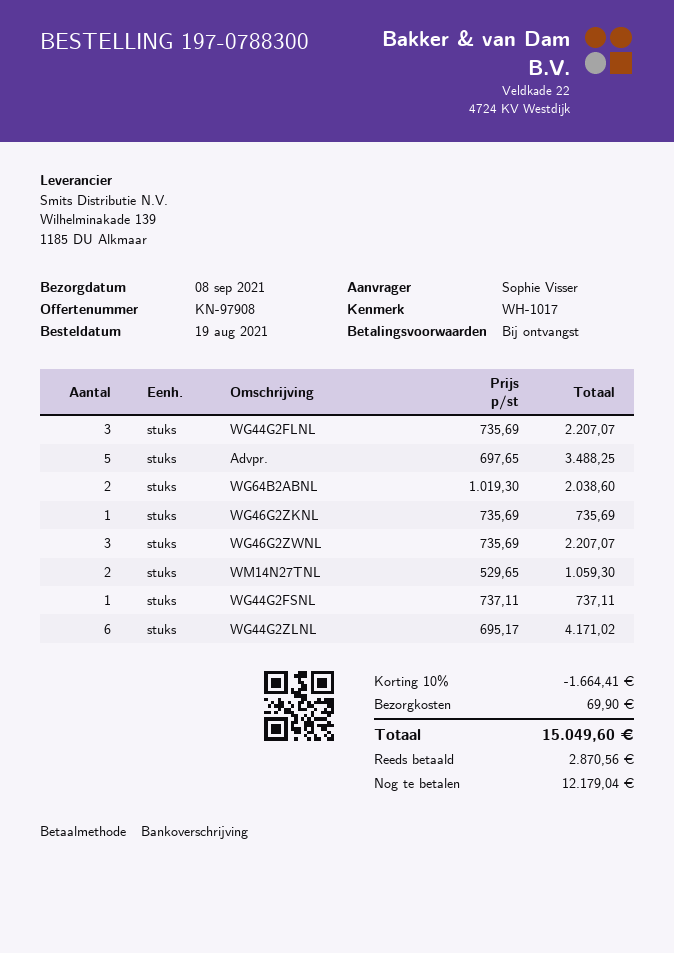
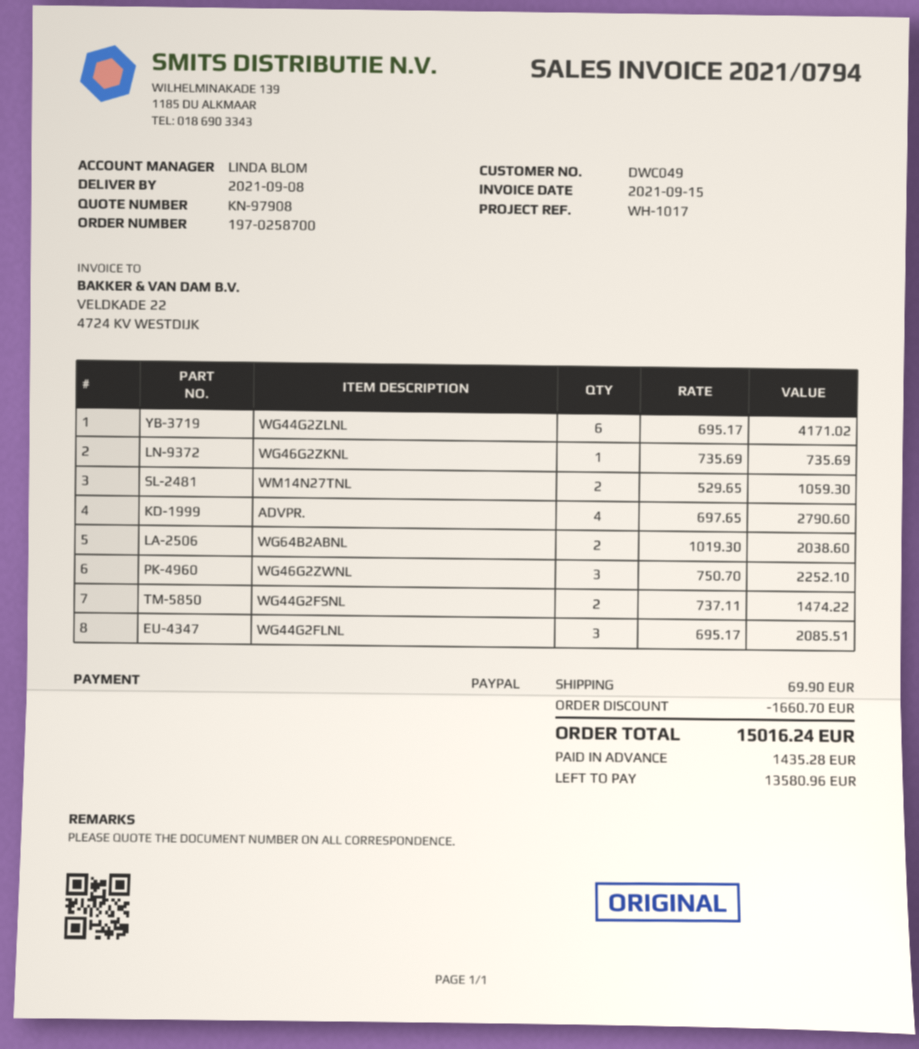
order number: 197-0788300 -> 197-0258700
payment method: bank transfer -> PayPal
WG44G2FLNL: 3 x 735.69 = 2207.07 -> 3 x 695.17 = 2085.51
Advpr.: 5 x 697.65 = 3488.25 -> 4 x 697.65 = 2790.60
WG46G2ZWNL: 3 x 735.69 = 2207.07 -> 3 x 750.70 = 2252.10
WG44G2FSNL: 1 x 737.11 = 737.11 -> 2 x 737.11 = 1474.22
discount: 1664.41 -> 1660.70
total: 15049.60 -> 15016.24
deposit: 2870.56 -> 1435.28
balance: 12179.04 -> 13580.96

